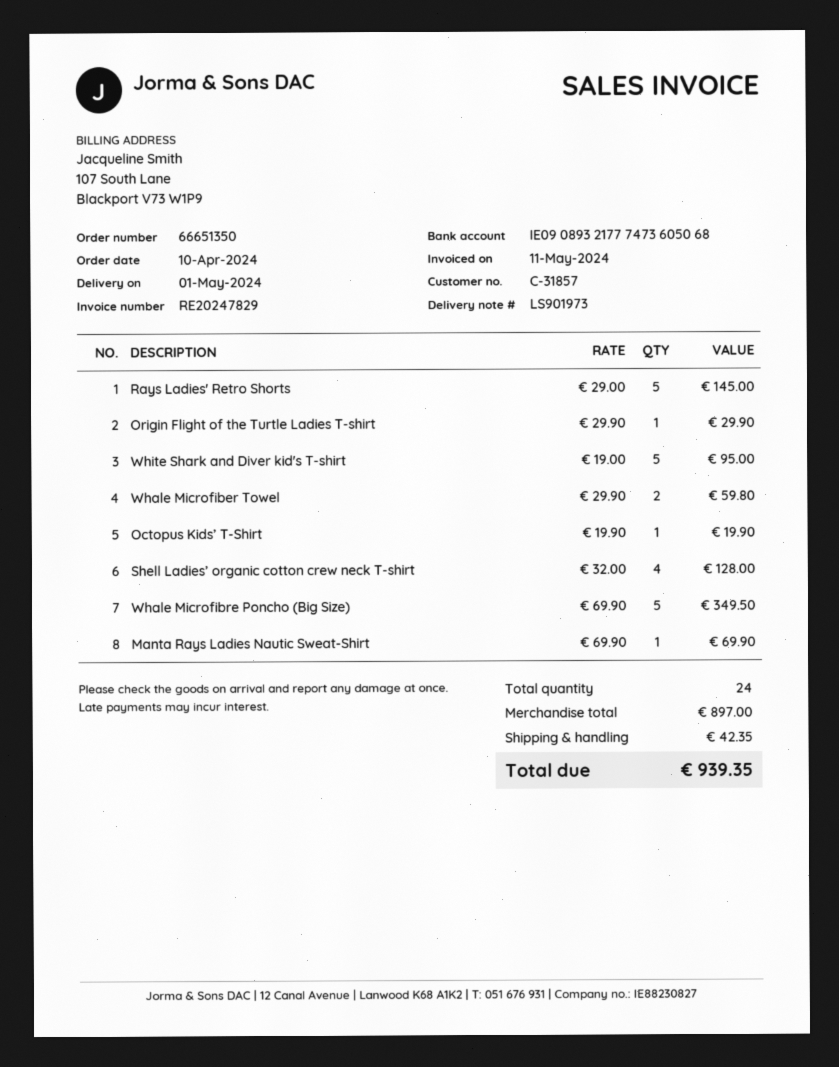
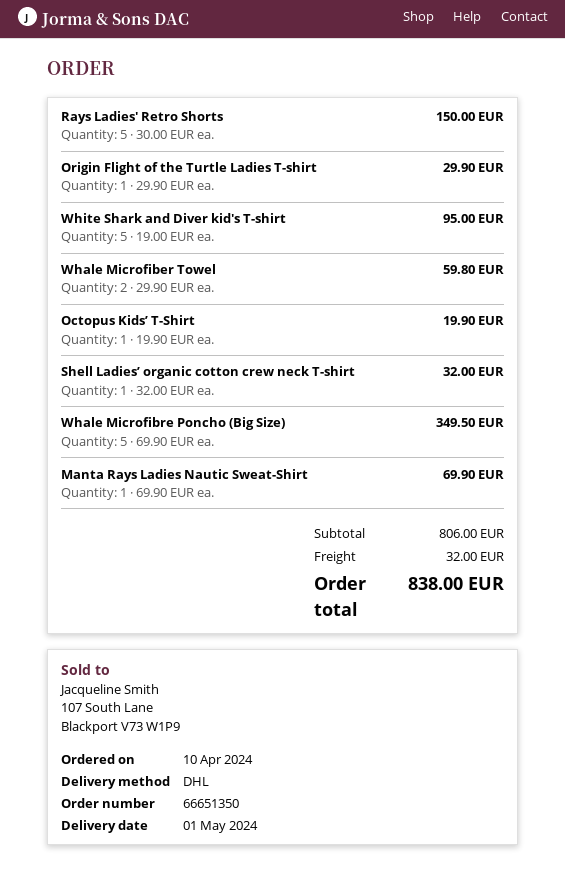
Rays Ladies' Retro Shorts: 5 x 29.00 = 145.00 -> 5 x 30.00 = 150.00
Shell Ladies’ organic cotton crew neck T-shirt: 4 x 32.00 = 128.00 -> 1 x 32.00 = 32.00
subtotal: 897.00 -> 806.00
shipping: 42.35 -> 32.00
total: 939.35 -> 838.00

